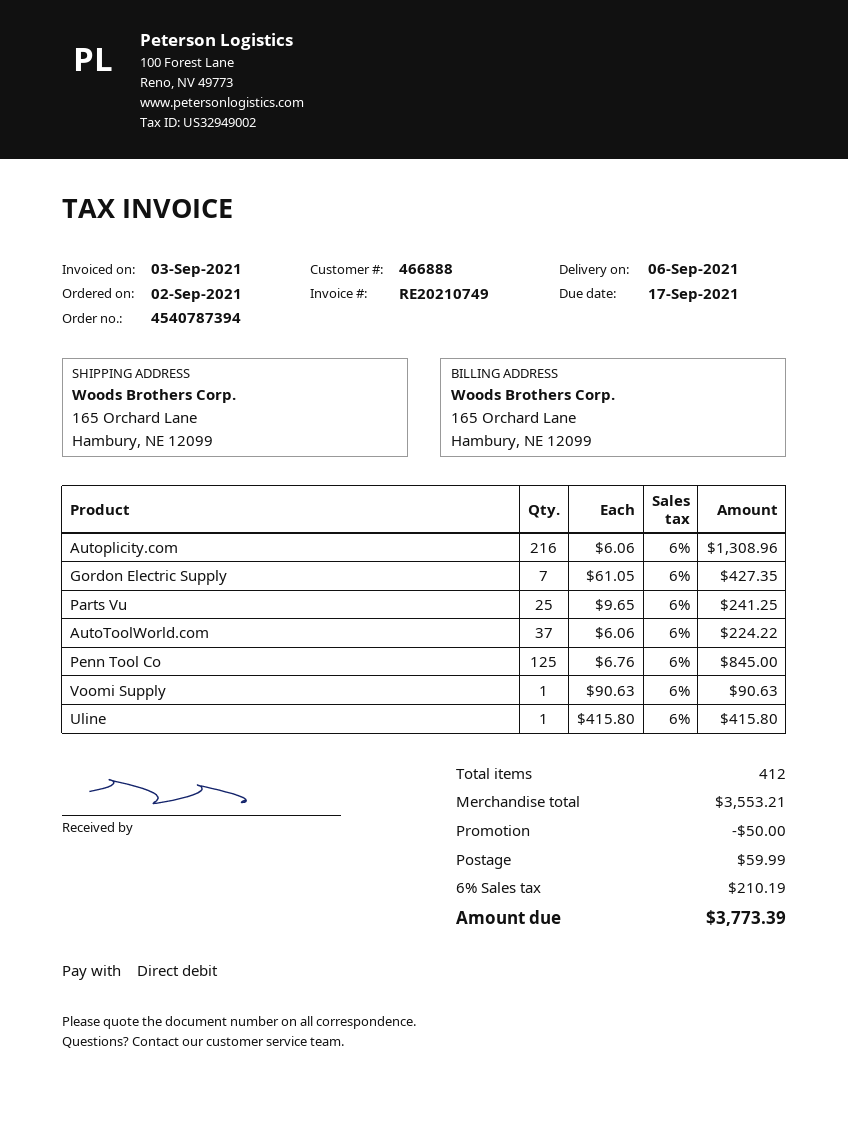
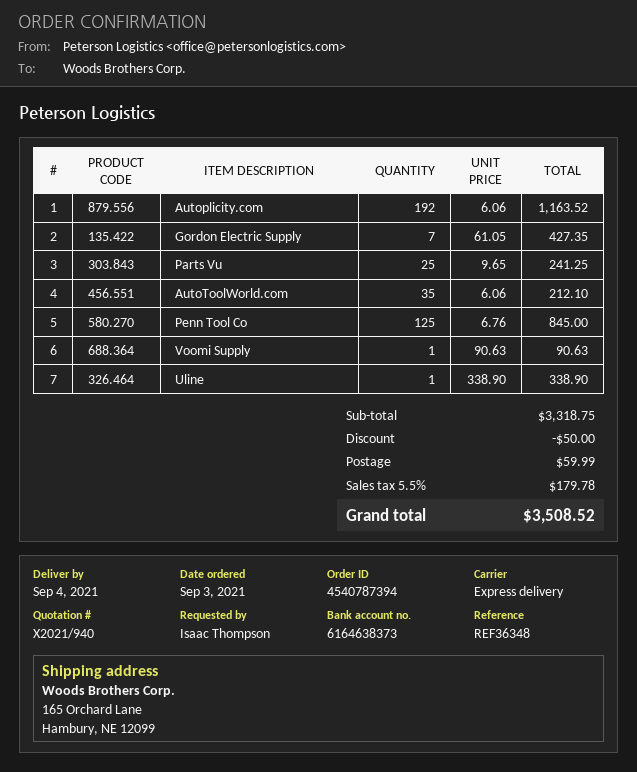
order date: 2021-09-02 -> 2021-09-03
delivery date: 2021-09-06 -> 2021-09-04
Autoplicity.com: 216 x 6.06 = 1308.96 -> 192 x 6.06 = 1163.52
AutoToolWorld.com: 37 x 6.06 = 224.22 -> 35 x 6.06 = 212.10
Uline: 1 x 415.80 = 415.80 -> 1 x 338.90 = 338.90
subtotal: 3553.21 -> 3318.75
tax: 6% = 210.19 -> 5.5% = 179.78
total: 3773.39 -> 3508.52

